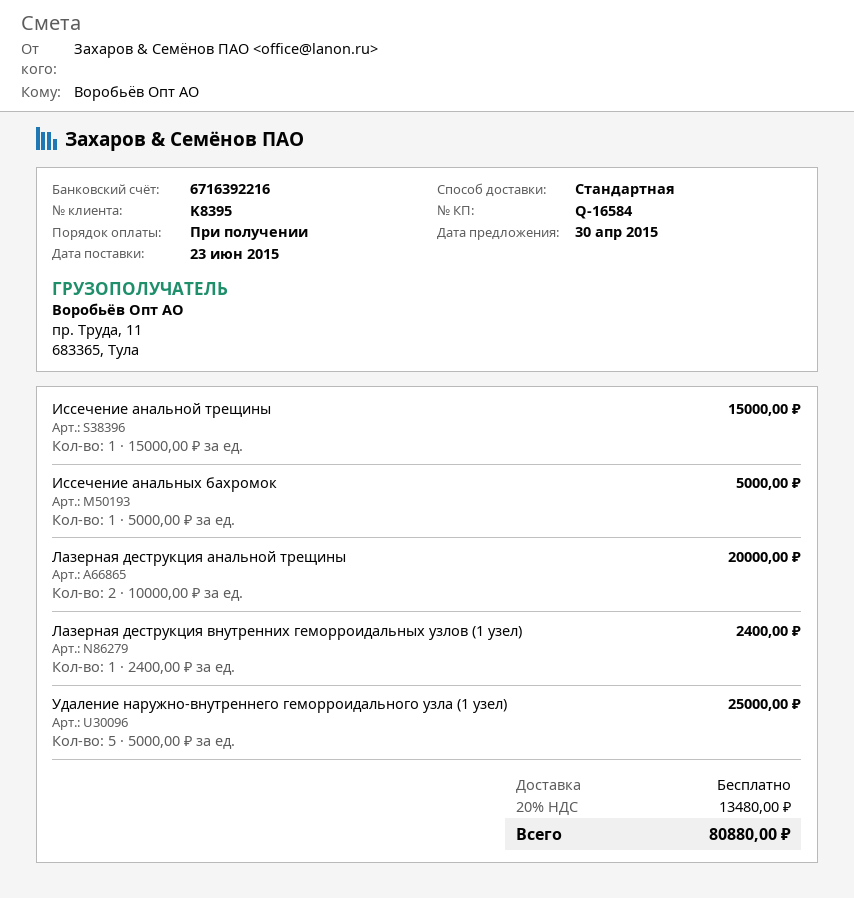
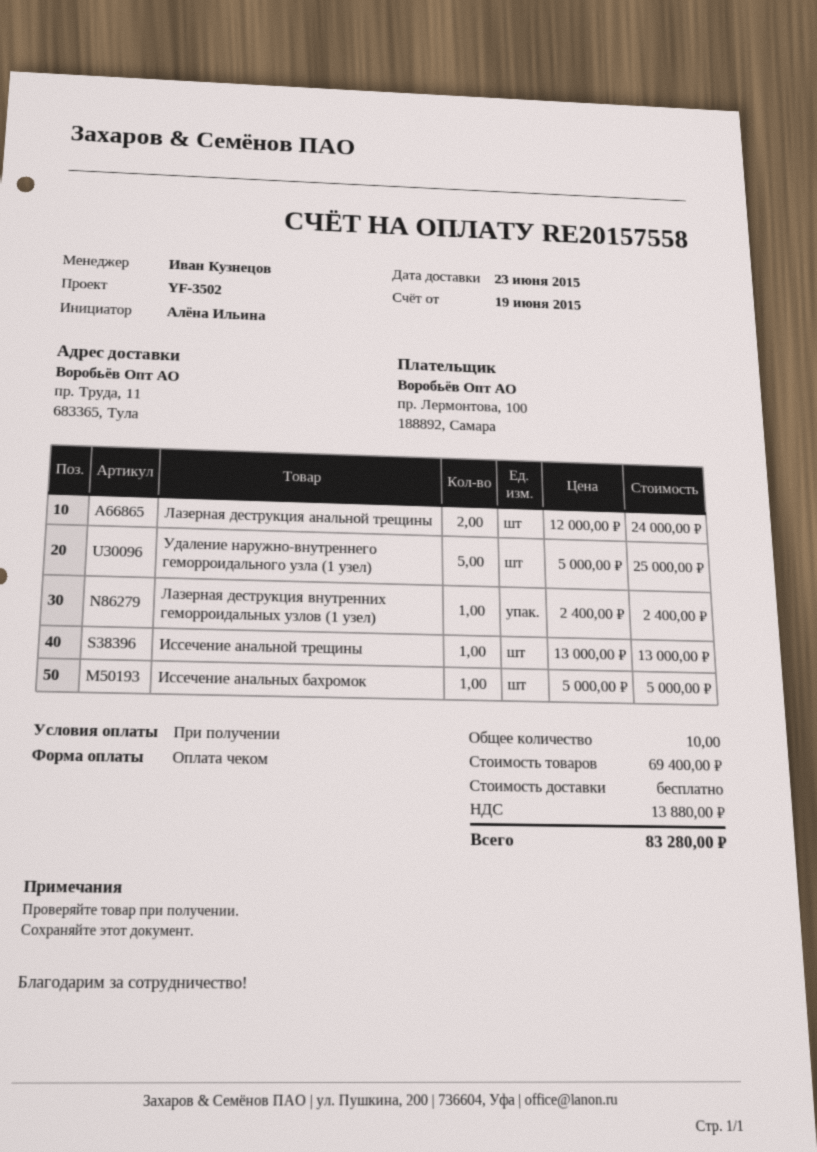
Иссечение анальной трещины: 1 x 15000.00 = 15000.00 -> 1 x 13000.00 = 13000.00
Лазерная деструкция анальной трещины: 2 x 10000.00 = 20000.00 -> 2 x 12000.00 = 24000.00
tax: 13480.00 -> 13880.00
total: 80880.00 -> 83280.00

